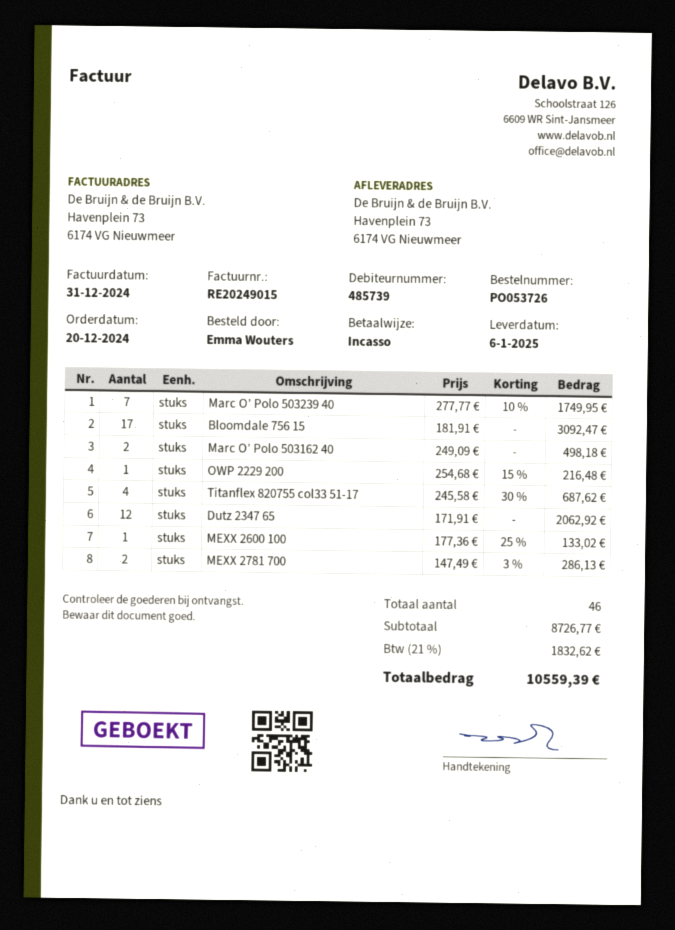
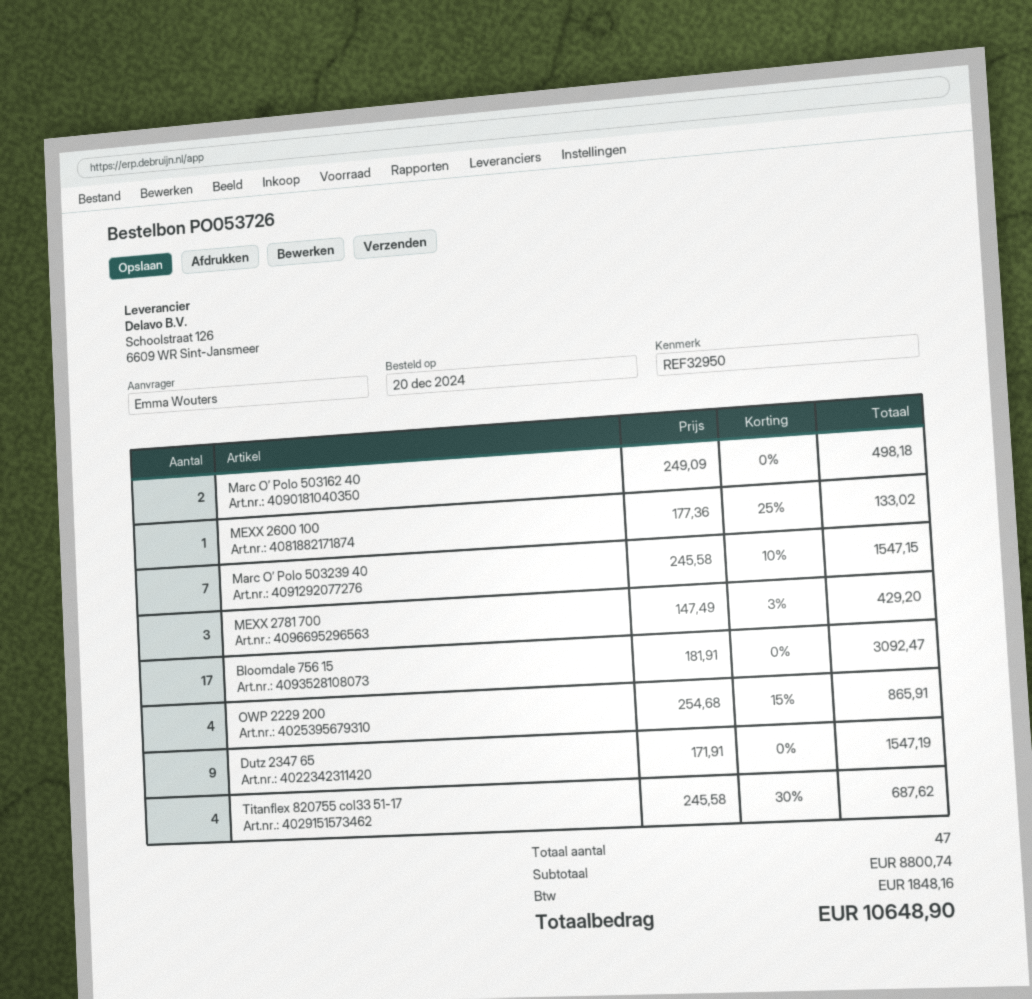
Marc O’ Polo 503239 40: 7 x 277.77 - 10% = 1749.95 -> 7 x 245.58 - 10% = 1547.15
OWP 2229 200: 1 x 254.68 - 15% = 216.48 -> 4 x 254.68 - 15% = 865.91
Dutz 2347 65: 12 x 171.91 = 2062.92 -> 9 x 171.91 = 1547.19
MEXX 2781 700: 2 x 147.49 - 3% = 286.13 -> 3 x 147.49 - 3% = 429.20
total quantity: 46 -> 47
subtotal: 8726.77 -> 8800.74
tax: 1832.62 -> 1848.16
total: 10559.39 -> 10648.90

